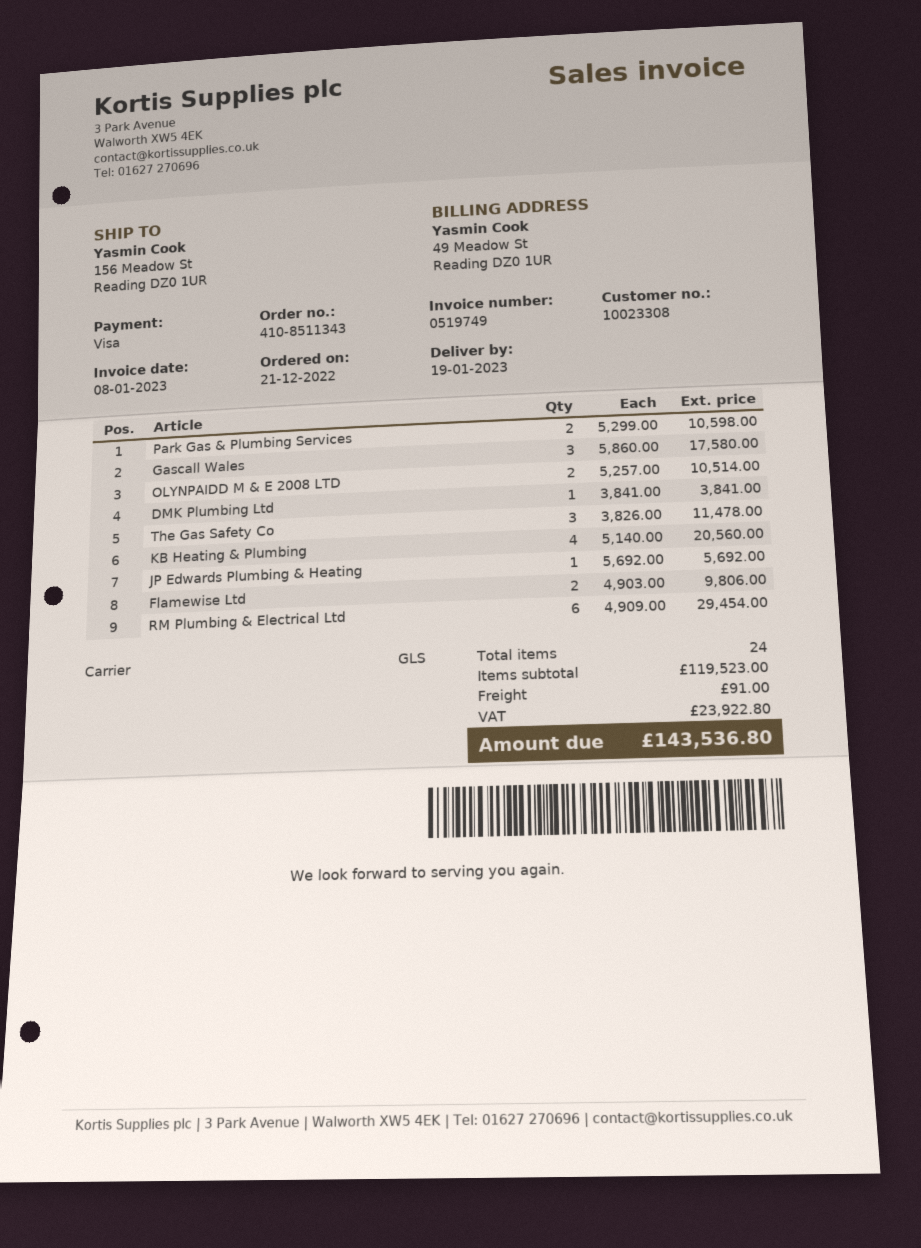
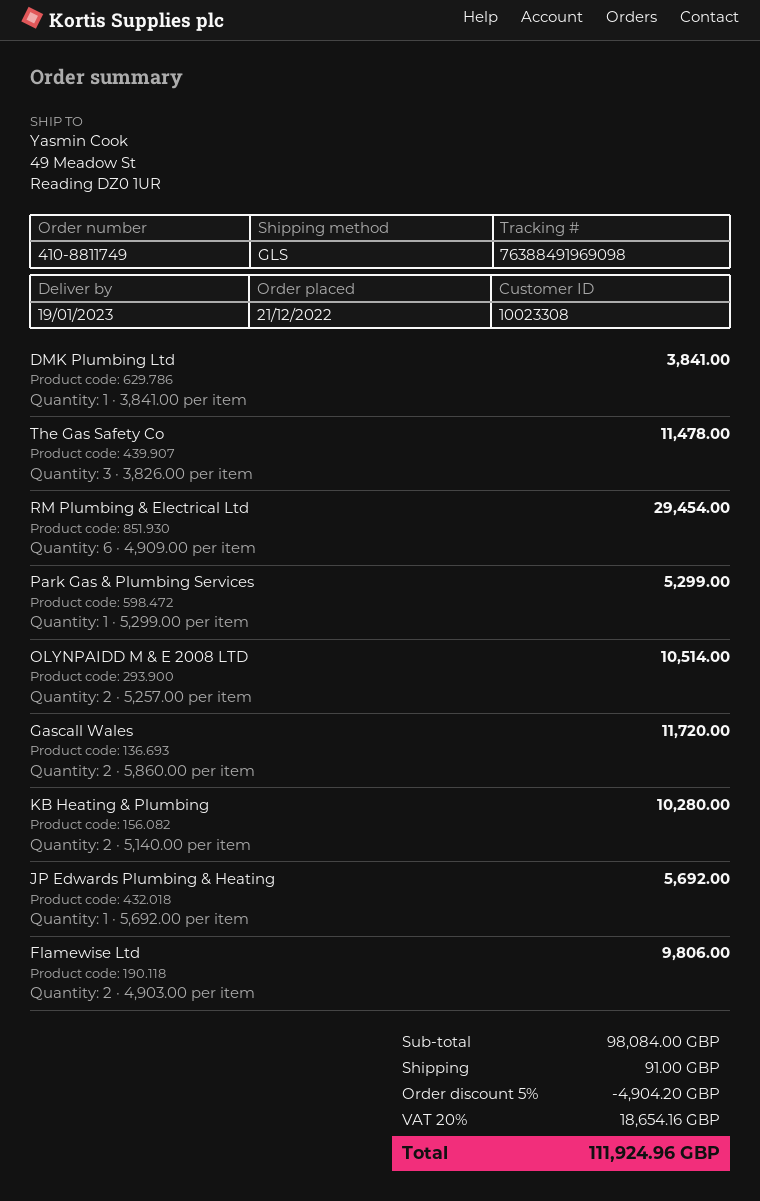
order number: 410-8511343 -> 410-8811749
ship to: 156 Meadow St, Reading DZ0 1UR -> 49 Meadow St, Reading DZ0 1UR
Park Gas & Plumbing Services: 2 x 5299.00 = 10598.00 -> 1 x 5299.00 = 5299.00
Gascall Wales: 3 x 5860.00 = 17580.00 -> 2 x 5860.00 = 11720.00
KB Heating & Plumbing: 4 x 5140.00 = 20560.00 -> 2 x 5140.00 = 10280.00
subtotal: 119523.00 -> 98084.00
discount: none -> 5% = 4904.20
tax: 23922.80 -> 18654.16
total: 143536.80 -> 111924.96

